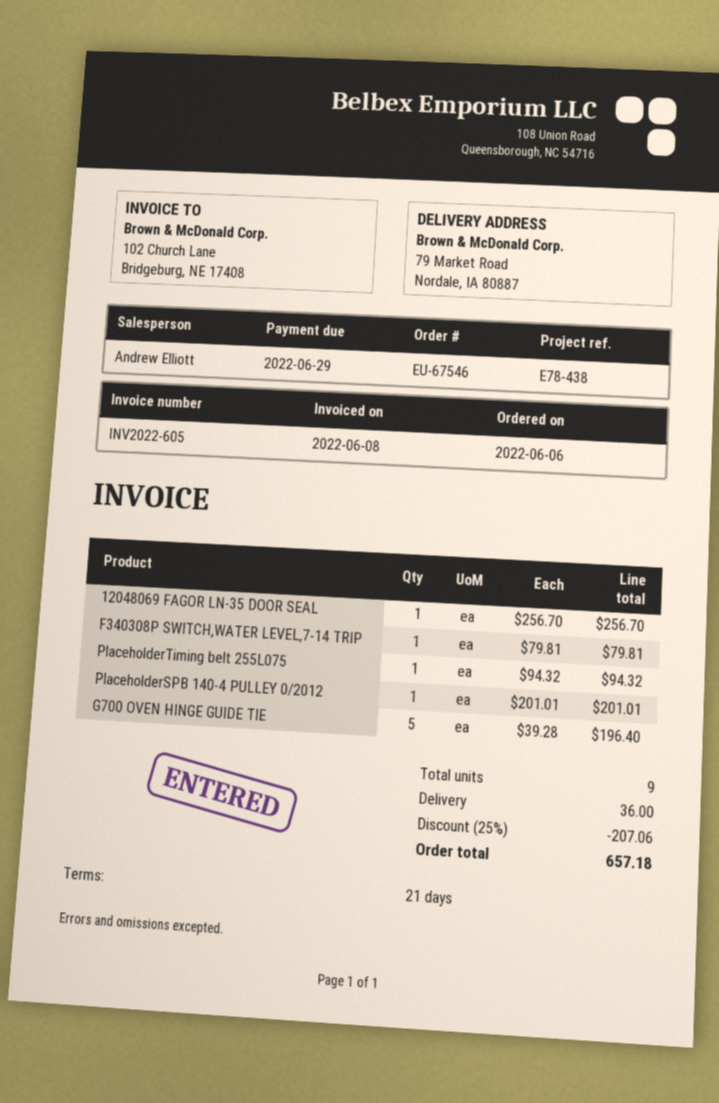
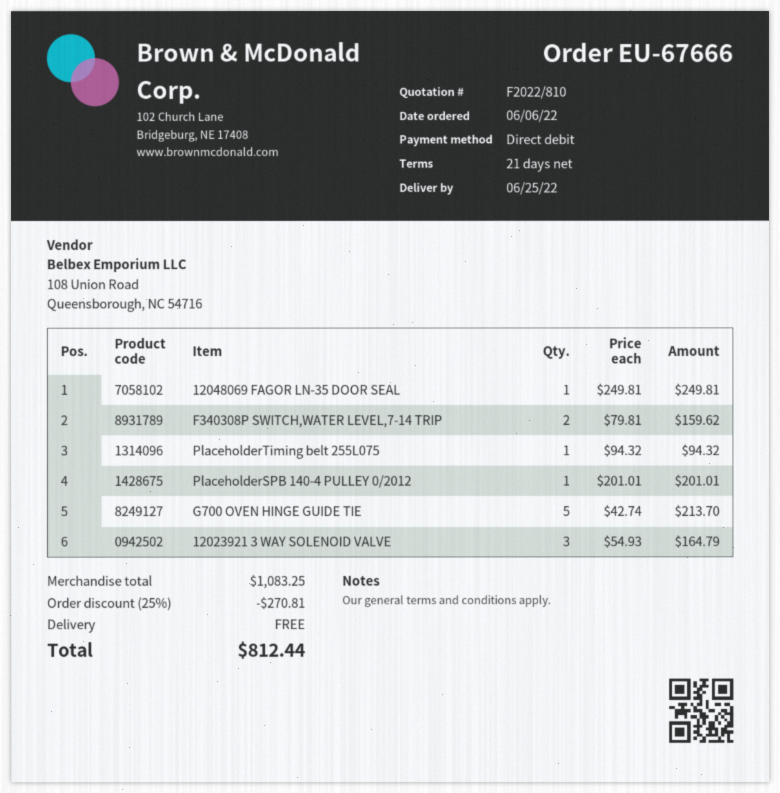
order number: EU-67546 -> EU-67666
12048069 FAGOR LN-35 DOOR SEAL: 1 x 256.70 = 256.70 -> 1 x 249.81 = 249.81
F340308P SWITCH,WATER LEVEL,7-14 TRIP: 1 x 79.81 = 79.81 -> 2 x 79.81 = 159.62
G700 OVEN HINGE GUIDE TIE: 5 x 39.28 = 196.40 -> 5 x 42.74 = 213.70
12023921 3 WAY SOLENOID VALVE: none -> 3 x 54.93 = 164.79
discount: 25% = 207.06 -> 25% = 270.81
shipping: 36.00 -> 0.00
total: 657.18 -> 812.44

